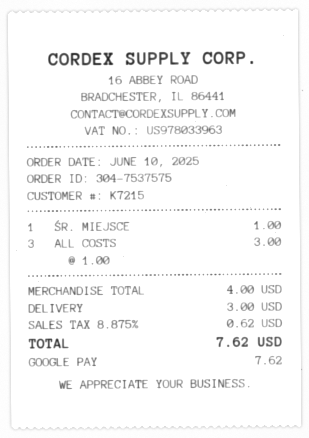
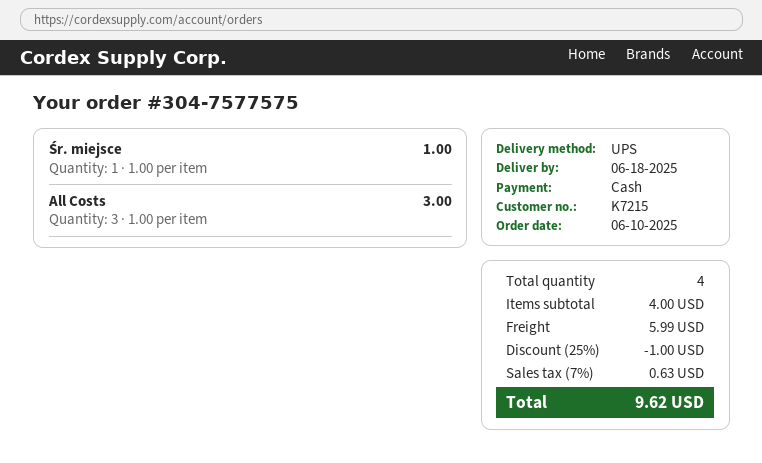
order number: 304-7537575 -> 304-7577575
payment method: Google Pay -> cash
discount: none -> 25% = 1.00
shipping: 3.00 -> 5.99
tax: 8.875% = 0.62 -> 7% = 0.63
total: 7.62 -> 9.62

